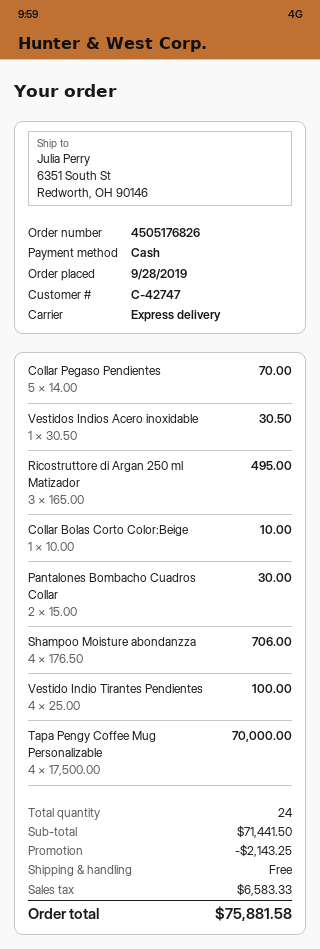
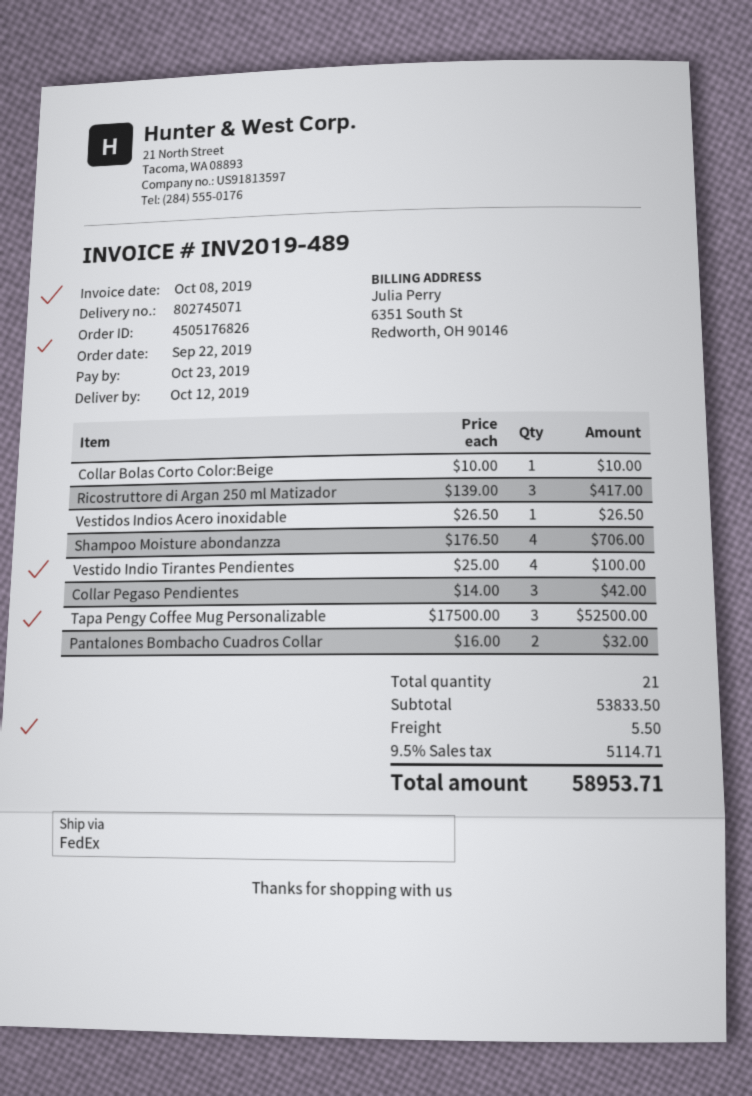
order date: 2019-09-28 -> 2019-09-22
shipping method: express -> FedEx
Collar Pegaso Pendientes: 5 x 14.00 = 70.00 -> 3 x 14.00 = 42.00
Vestidos Indios Acero inoxidable: 1 x 30.50 = 30.50 -> 1 x 26.50 = 26.50
Ricostruttore di Argan 250 ml Matizador: 3 x 165.00 = 495.00 -> 3 x 139.00 = 417.00
Pantalones Bombacho Cuadros Collar: 2 x 15.00 = 30.00 -> 2 x 16.00 = 32.00
Tapa Pengy Coffee Mug Personalizable: 4 x 17500.00 = 70000.00 -> 3 x 17500.00 = 52500.00
total quantity: 24 -> 21
subtotal: 71441.50 -> 53833.50
discount: 2143.25 -> none
shipping: 0.00 -> 5.50
tax: 6583.33 -> 5114.71
total: 75881.58 -> 58953.71

